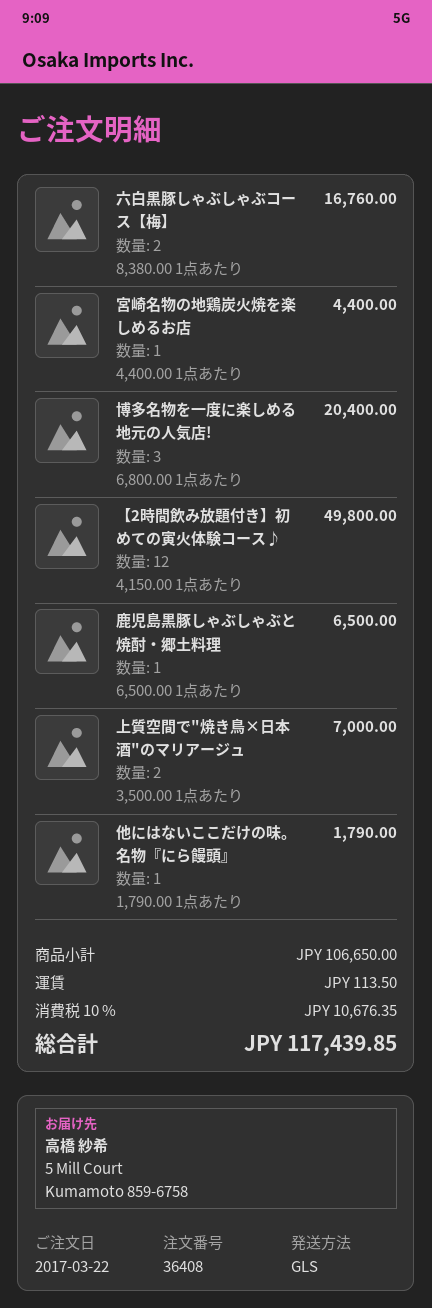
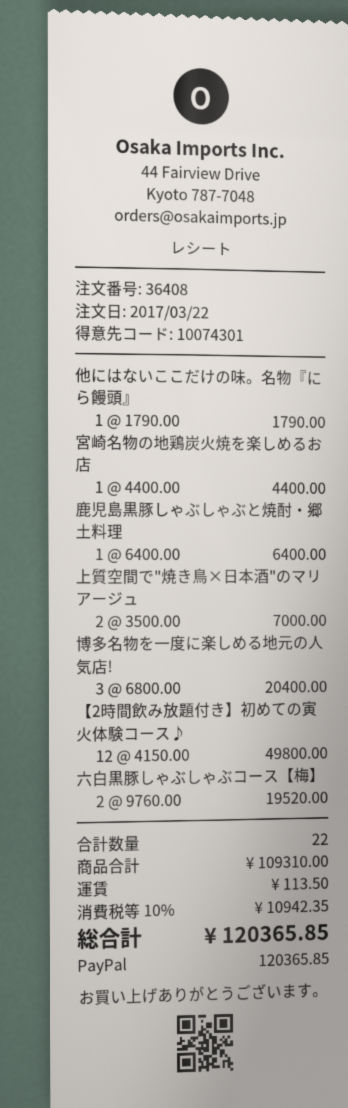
六白黒豚しゃぶしゃぶコース【梅】: 2 x 8380.00 = 16760.00 -> 2 x 9760.00 = 19520.00
鹿児島黒豚しゃぶしゃぶと焼酎・郷土料理: 1 x 6500.00 = 6500.00 -> 1 x 6400.00 = 6400.00
subtotal: 106650.00 -> 109310.00
tax: 10% = 10676.35 -> 10% = 10942.35
total: 117439.85 -> 120365.85

